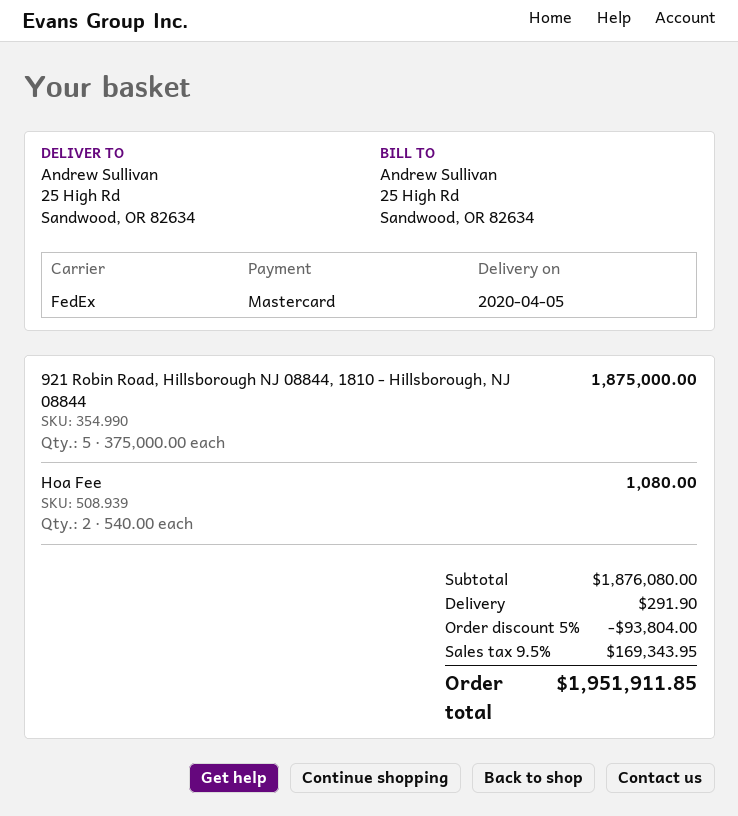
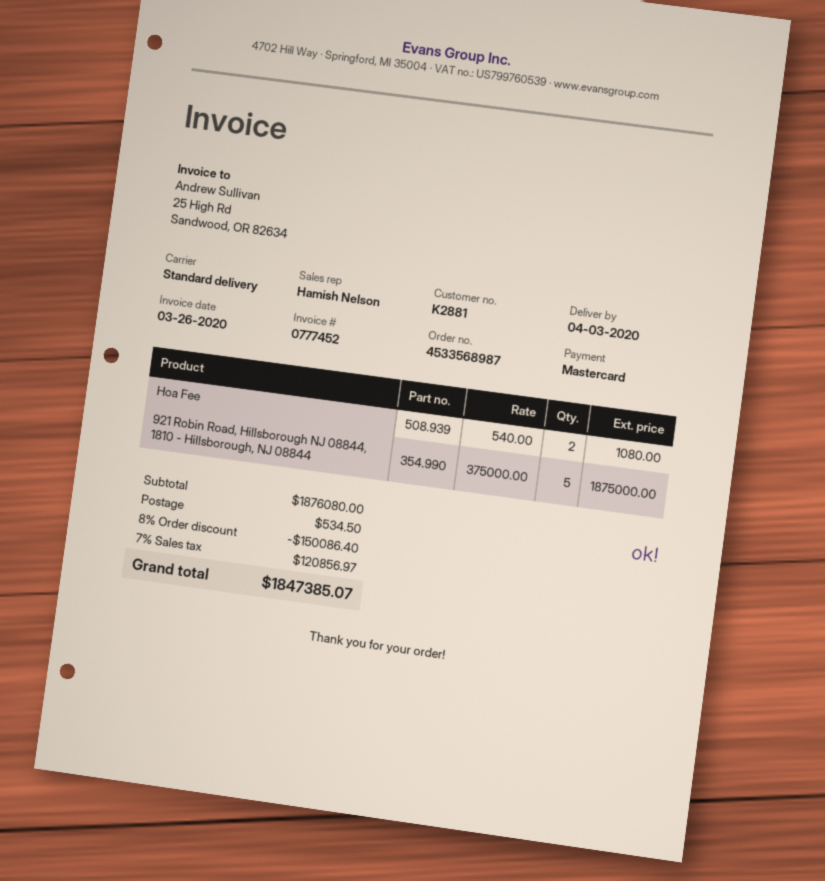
delivery date: 2020-04-05 -> 2020-04-03
shipping method: FedEx -> standard
discount: 5% = 93804.00 -> 8% = 150086.40
shipping: 291.90 -> 534.50
tax: 9.5% = 169343.95 -> 7% = 120856.97
total: 1951911.85 -> 1847385.07

